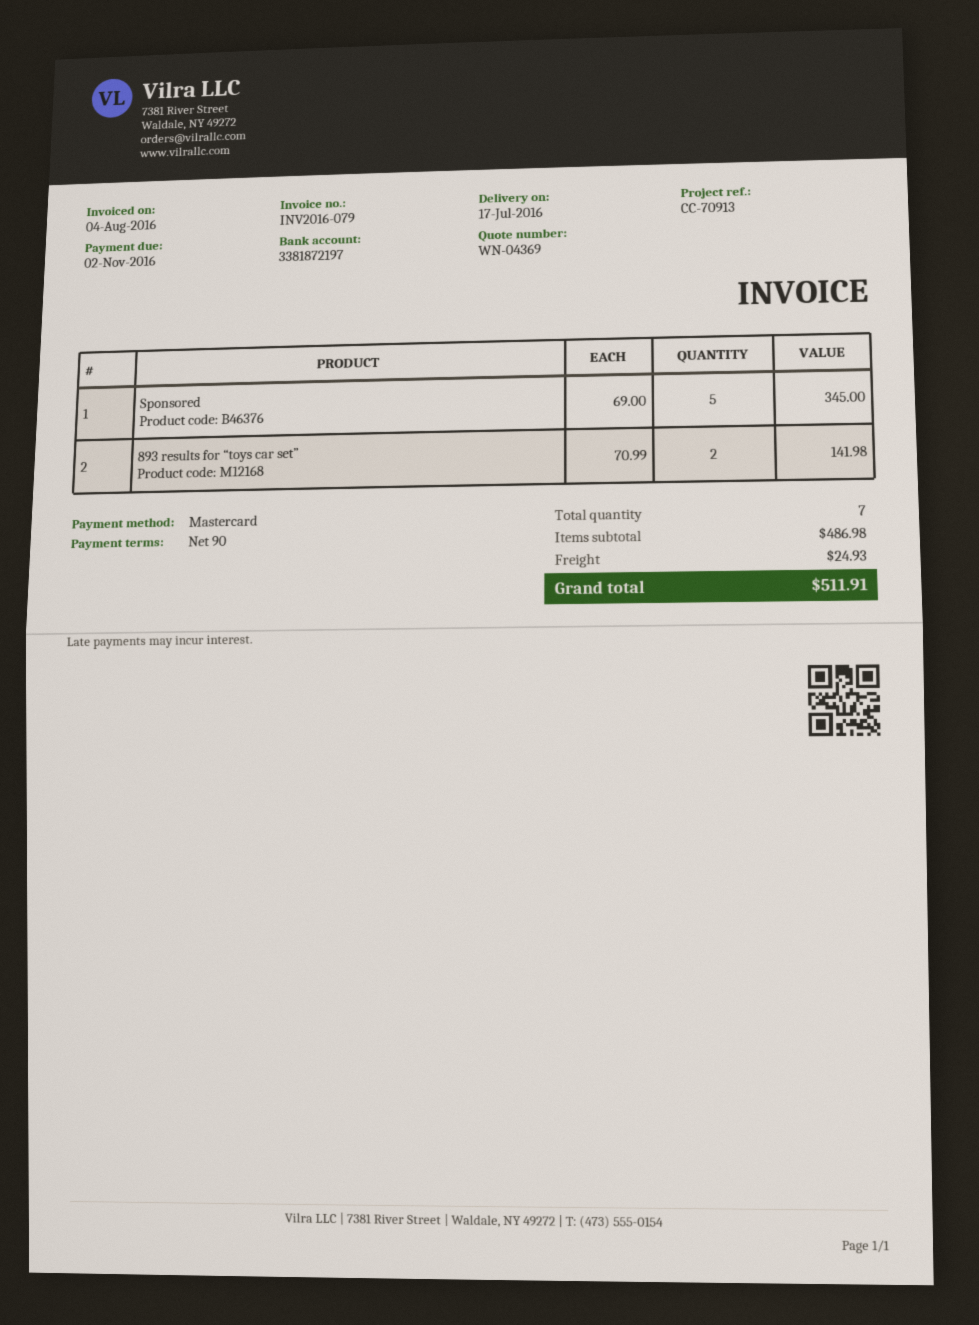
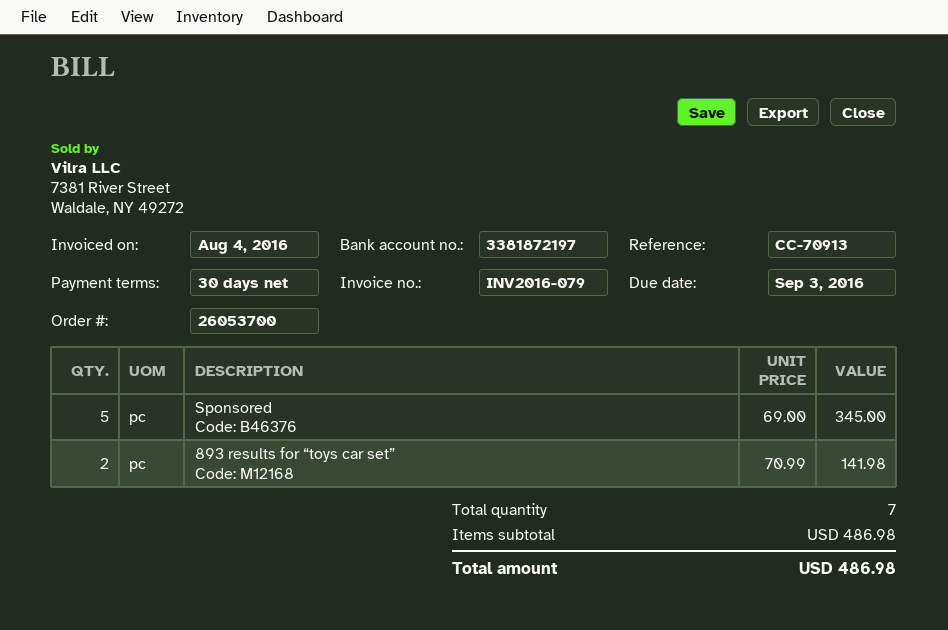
payment terms: 90 days -> 30 days
due date: 2016-11-02 -> 2016-09-03
shipping: 24.93 -> none
total: 511.91 -> 486.98

